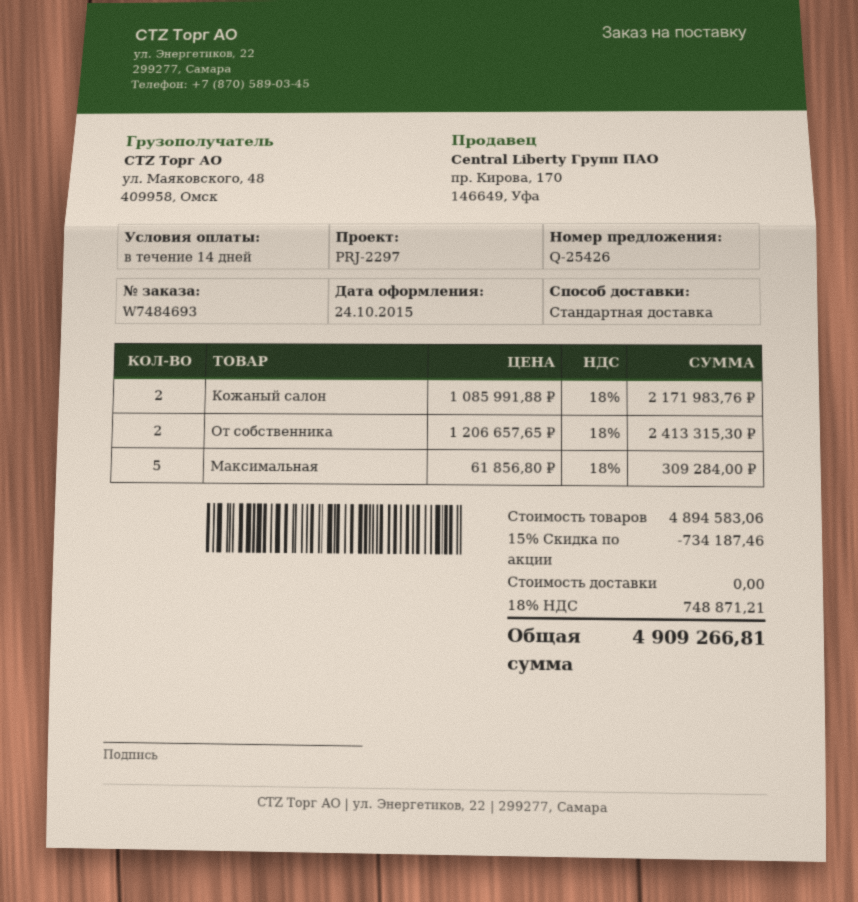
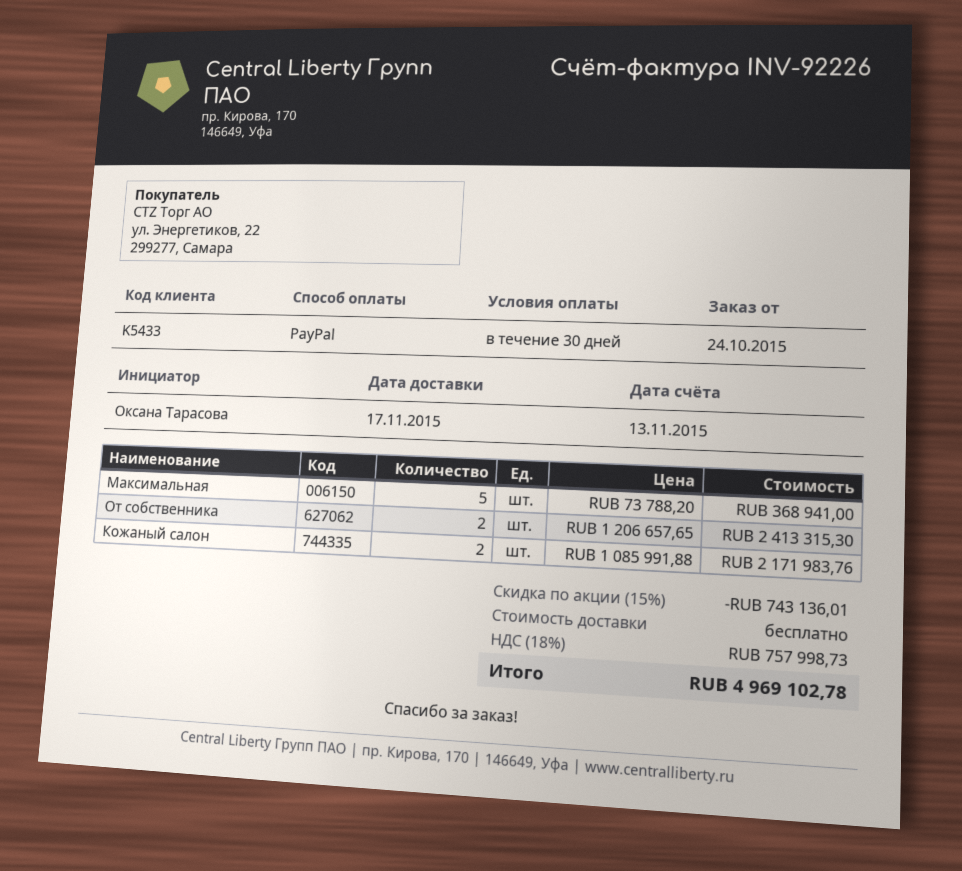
payment terms: 14 days -> 30 days
Максимальная: 5 x 61856.80 = 309284.00 -> 5 x 73788.20 = 368941.00
discount: 15% = 734187.46 -> 15% = 743136.01
tax: 18% = 748871.21 -> 18% = 757998.73
total: 4909266.81 -> 4969102.78

